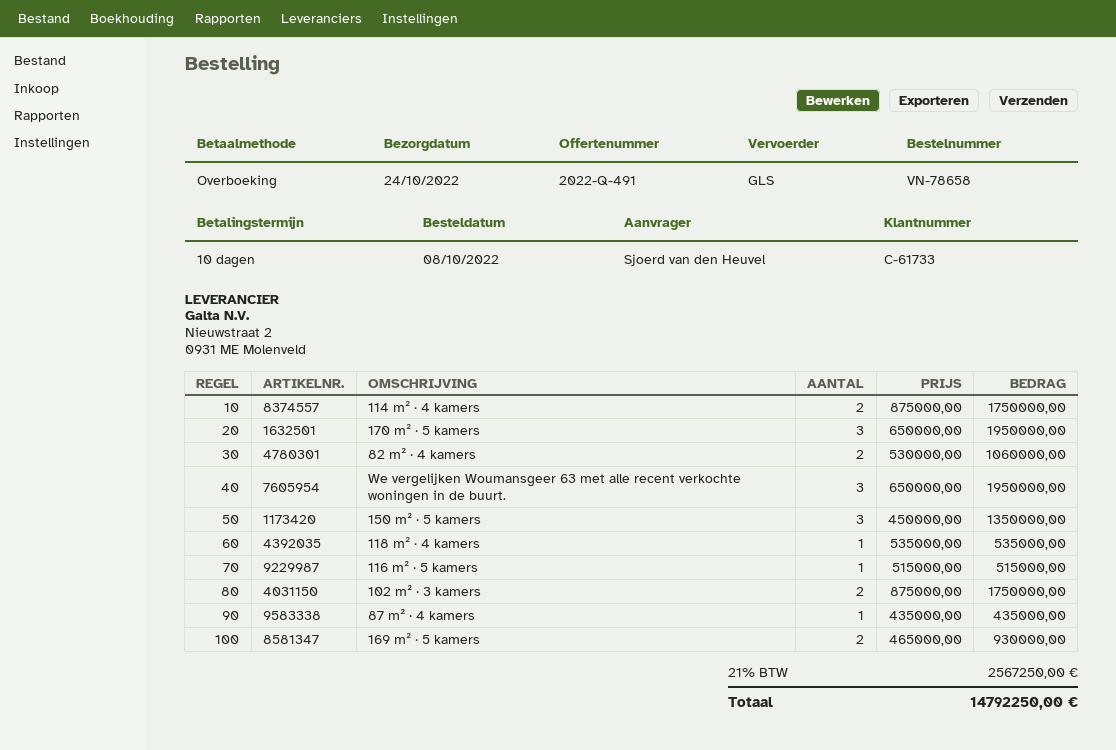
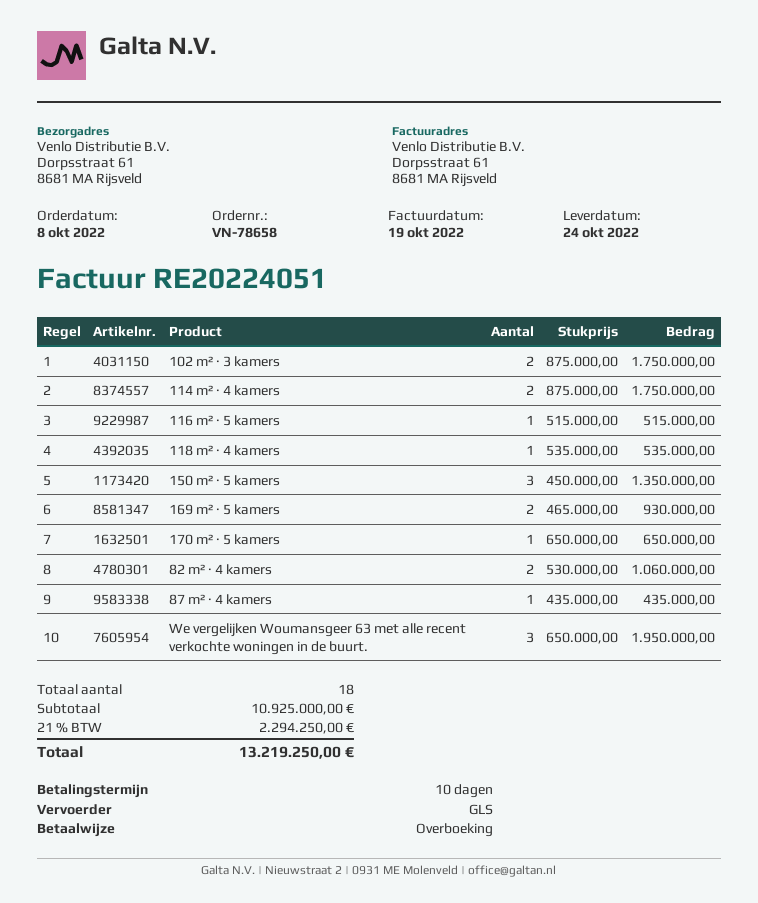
170 m² · 5 kamers: 3 x 650000.00 = 1950000.00 -> 1 x 650000.00 = 650000.00
tax: 21% = 2567250.00 -> 21% = 2294250.00
total: 14792250.00 -> 13219250.00

